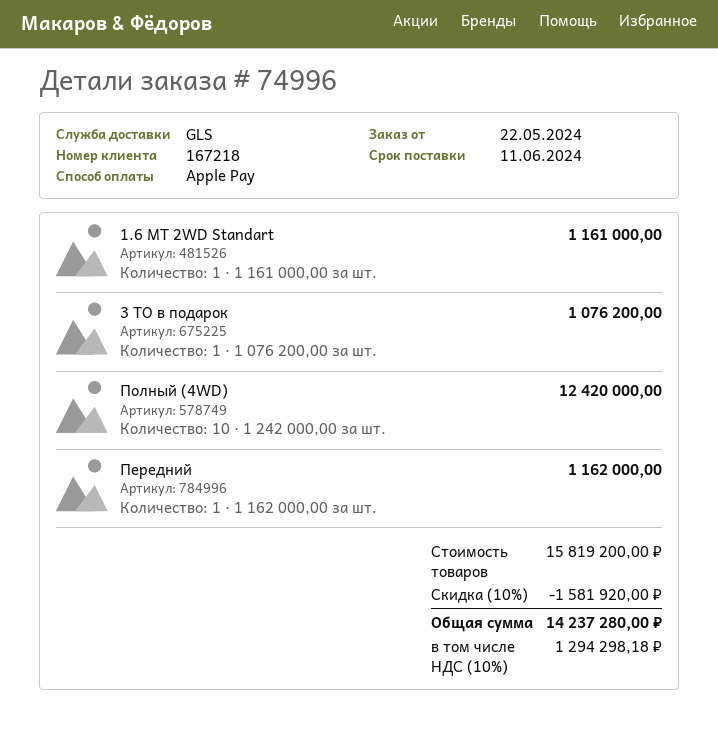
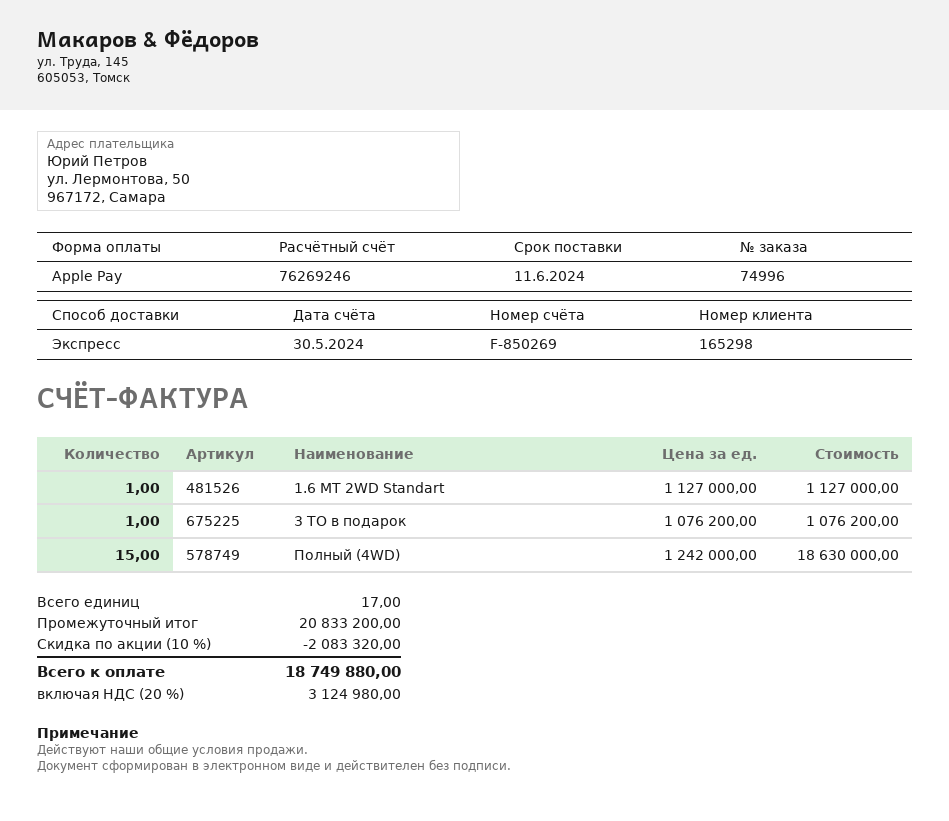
customer number: 167218 -> 165298
shipping method: GLS -> express
1.6 MT 2WD Standart: 1 x 1161000.00 = 1161000.00 -> 1 x 1127000.00 = 1127000.00
Полный (4WD): 10 x 1242000.00 = 12420000.00 -> 15 x 1242000.00 = 18630000.00
Передний: 1 x 1162000.00 = 1162000.00 -> none
subtotal: 15819200.00 -> 20833200.00
discount: 10% = 1581920.00 -> 10% = 2083320.00
tax: 10% = 1294298.18 -> 20% = 3124980.00
total: 14237280.00 -> 18749880.00

